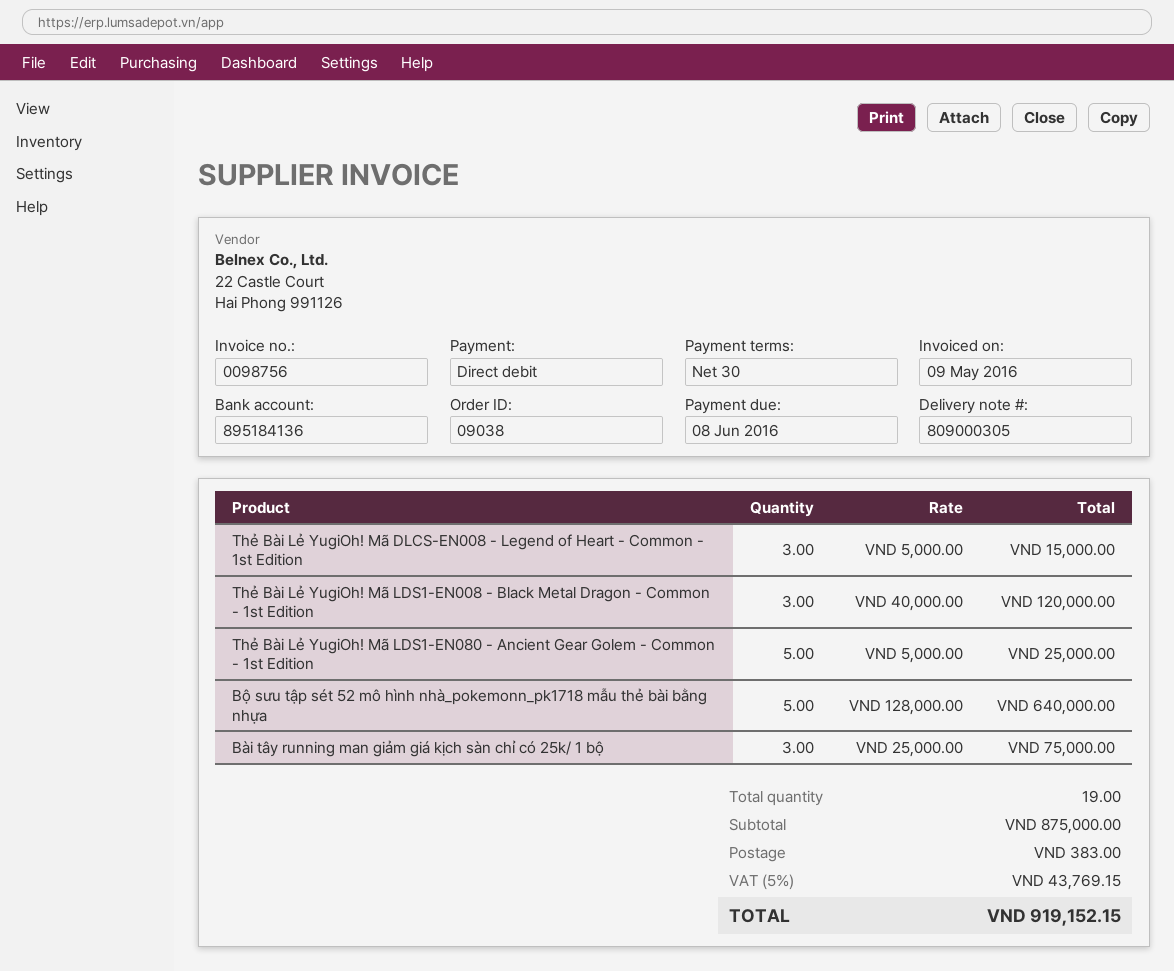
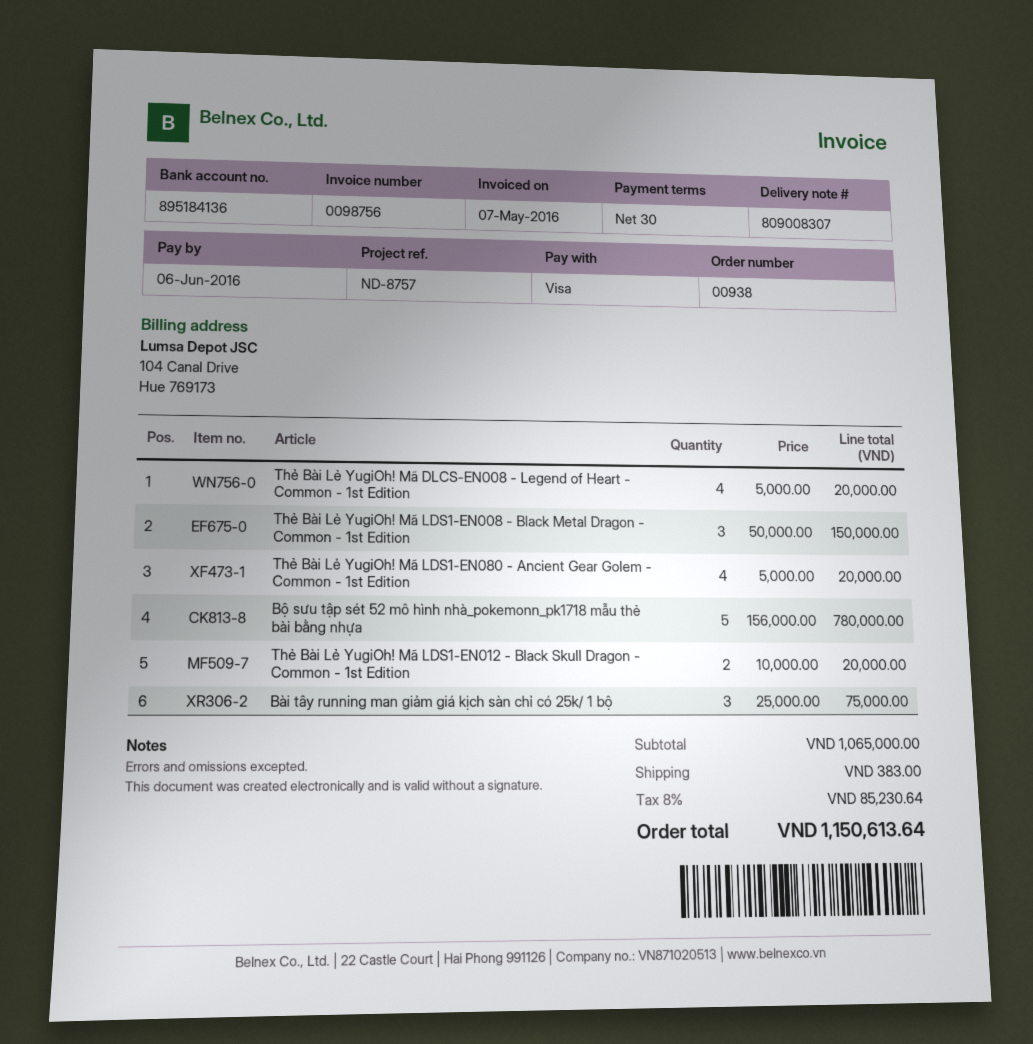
order number: 09038 -> 00938
delivery note number: 809000305 -> 809008307
invoice date: 2016-05-09 -> 2016-05-07
due date: 2016-06-08 -> 2016-06-06
payment method: direct debit -> Visa
Thẻ Bài Lẻ YugiOh! Mã DLCS-EN008 - Legend of Heart - Common - 1st Edition: 3 x 5000.00 = 15000.00 -> 4 x 5000.00 = 20000.00
Thẻ Bài Lẻ YugiOh! Mã LDS1-EN008 - Black Metal Dragon - Common - 1st Edition: 3 x 40000.00 = 120000.00 -> 3 x 50000.00 = 150000.00
Thẻ Bài Lẻ YugiOh! Mã LDS1-EN080 - Ancient Gear Golem - Common - 1st Edition: 5 x 5000.00 = 25000.00 -> 4 x 5000.00 = 20000.00
Bộ sưu tập sét 52 mô hình nhà_pokemonn_pk1718 mẫu thẻ bài bằng nhựa: 5 x 128000.00 = 640000.00 -> 5 x 156000.00 = 780000.00
Thẻ Bài Lẻ YugiOh! Mã LDS1-EN012 - Black Skull Dragon - Common - 1st Edition: none -> 2 x 10000.00 = 20000.00
subtotal: 875000.00 -> 1065000.00
tax: 5% = 43769.15 -> 8% = 85230.64
total: 919152.15 -> 1150613.64

